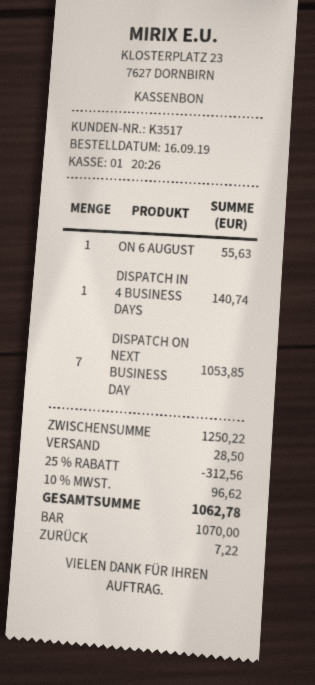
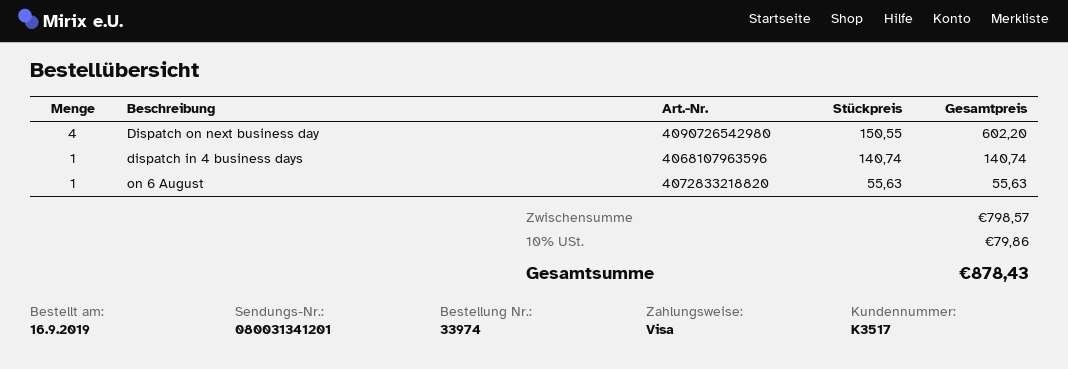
payment method: cash -> Visa
DISPATCH ON NEXT BUSINESS DAY: 7 for 1053.85 -> 4 for 602.20
subtotal: 1250.22 -> 798.57
discount: 25% = 312.56 -> none
shipping: 28.50 -> none
tax: 10% = 96.62 -> 10% = 79.86
total: 1062.78 -> 878.43

